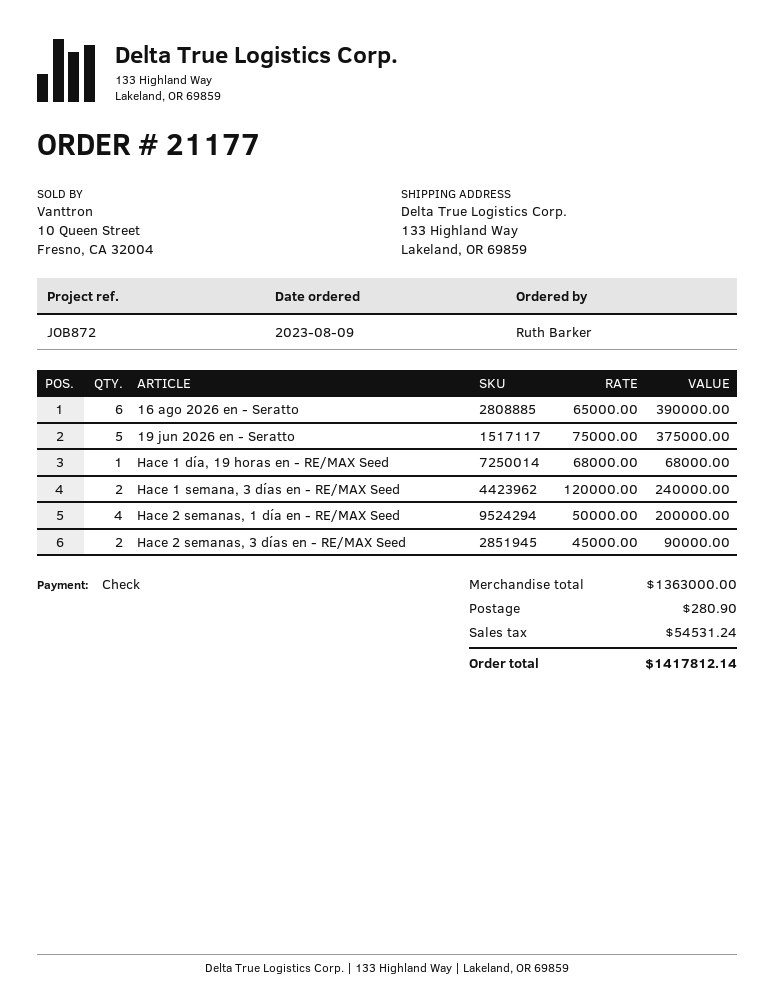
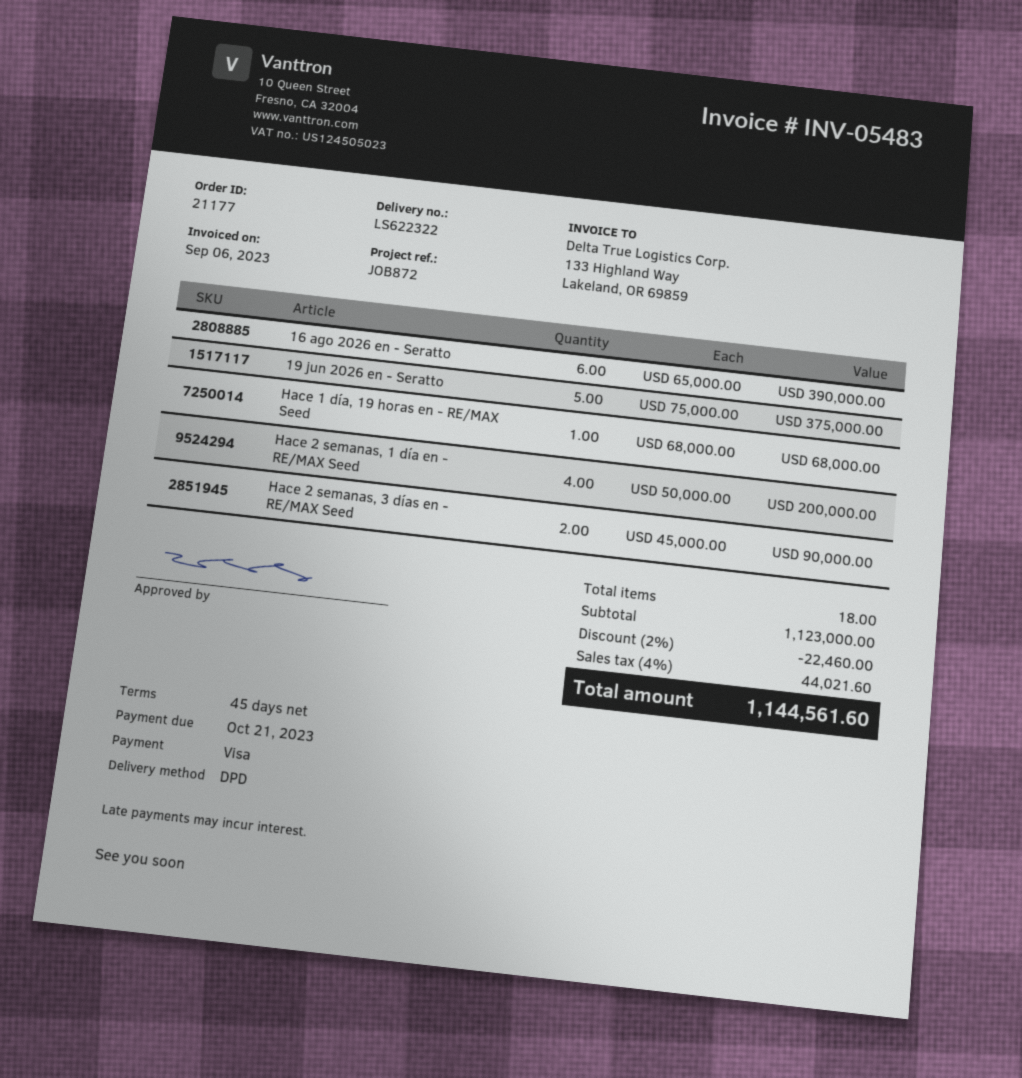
payment method: cheque -> Visa
Hace 1 semana, 3 días en - RE/MAX Seed: 2 x 120000.00 = 240000.00 -> none
subtotal: 1363000.00 -> 1123000.00
discount: none -> 2% = 22460.00
shipping: 280.90 -> none
tax: 54531.24 -> 44021.60
total: 1417812.14 -> 1144561.60

